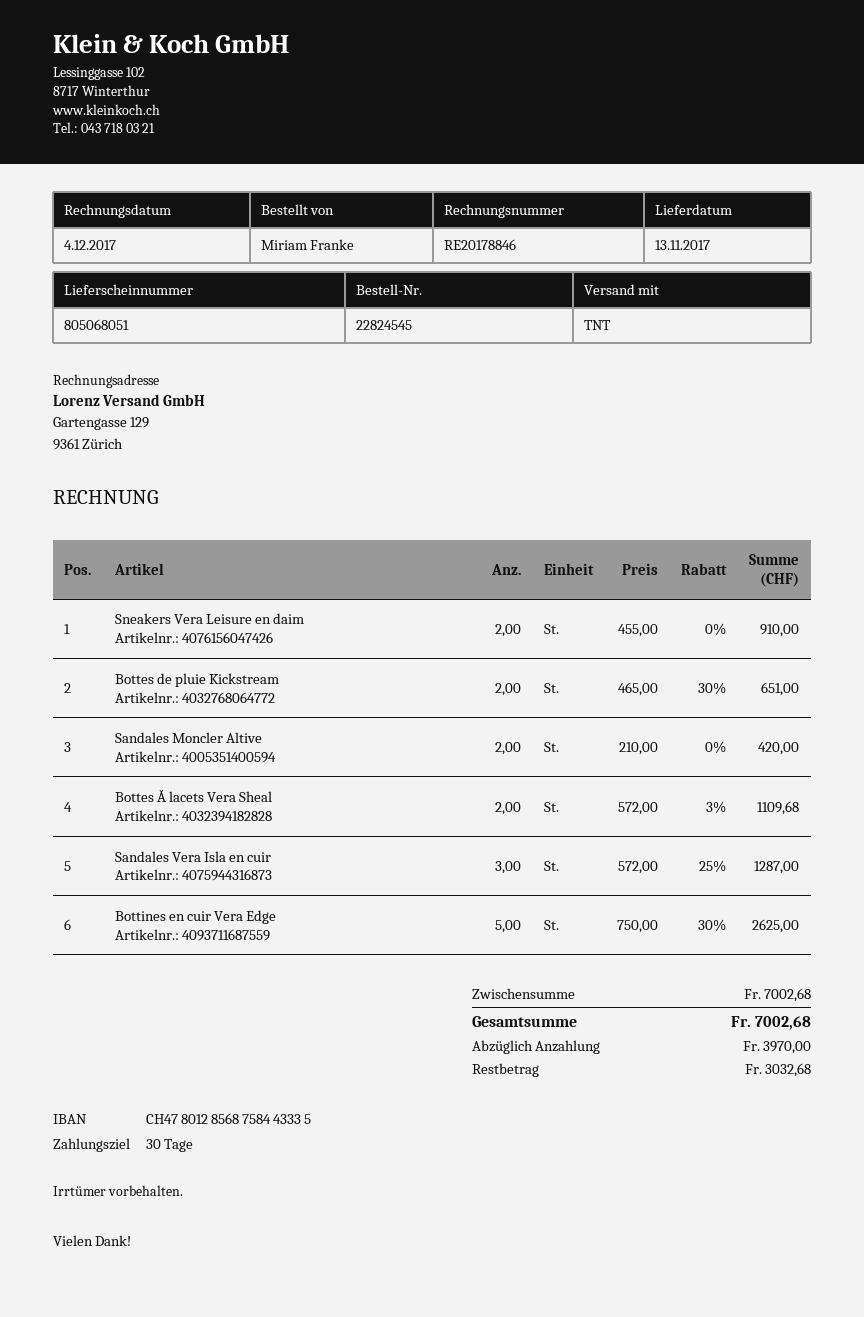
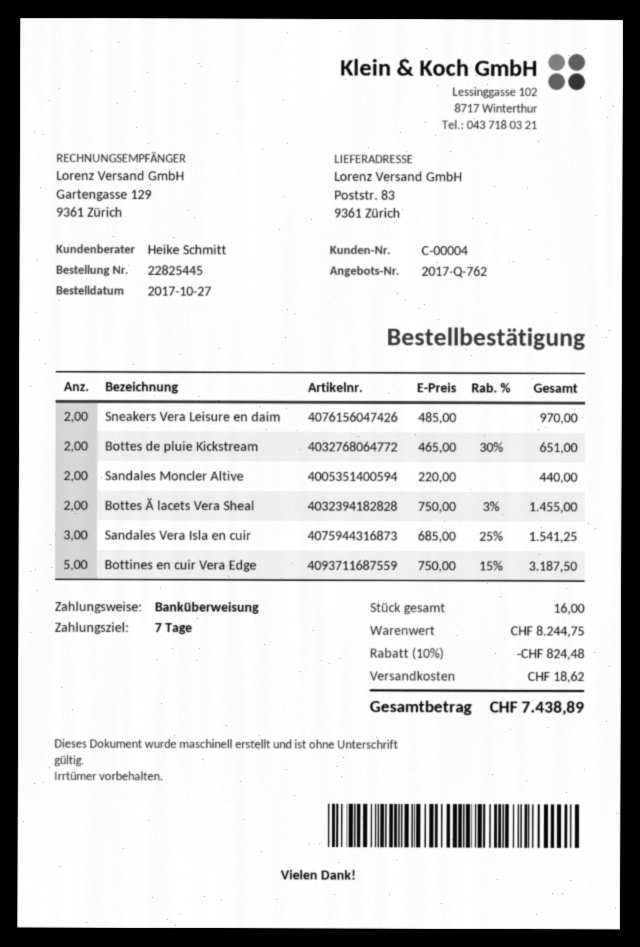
order number: 22824545 -> 22825445
payment terms: 30 days -> 7 days
Sneakers Vera Leisure en daim: 2 x 455.00 = 910.00 -> 2 x 485.00 = 970.00
Sandales Moncler Altive: 2 x 210.00 = 420.00 -> 2 x 220.00 = 440.00
Bottes Ă lacets Vera Sheal: 2 x 572.00 - 3% = 1109.68 -> 2 x 750.00 - 3% = 1455.00
Sandales Vera Isla en cuir: 3 x 572.00 - 25% = 1287.00 -> 3 x 685.00 - 25% = 1541.25
Bottines en cuir Vera Edge: 5 x 750.00 - 30% = 2625.00 -> 5 x 750.00 - 15% = 3187.50
subtotal: 7002.68 -> 8244.75
discount: none -> 10% = 824.48
shipping: none -> 18.62
total: 7002.68 -> 7438.89

